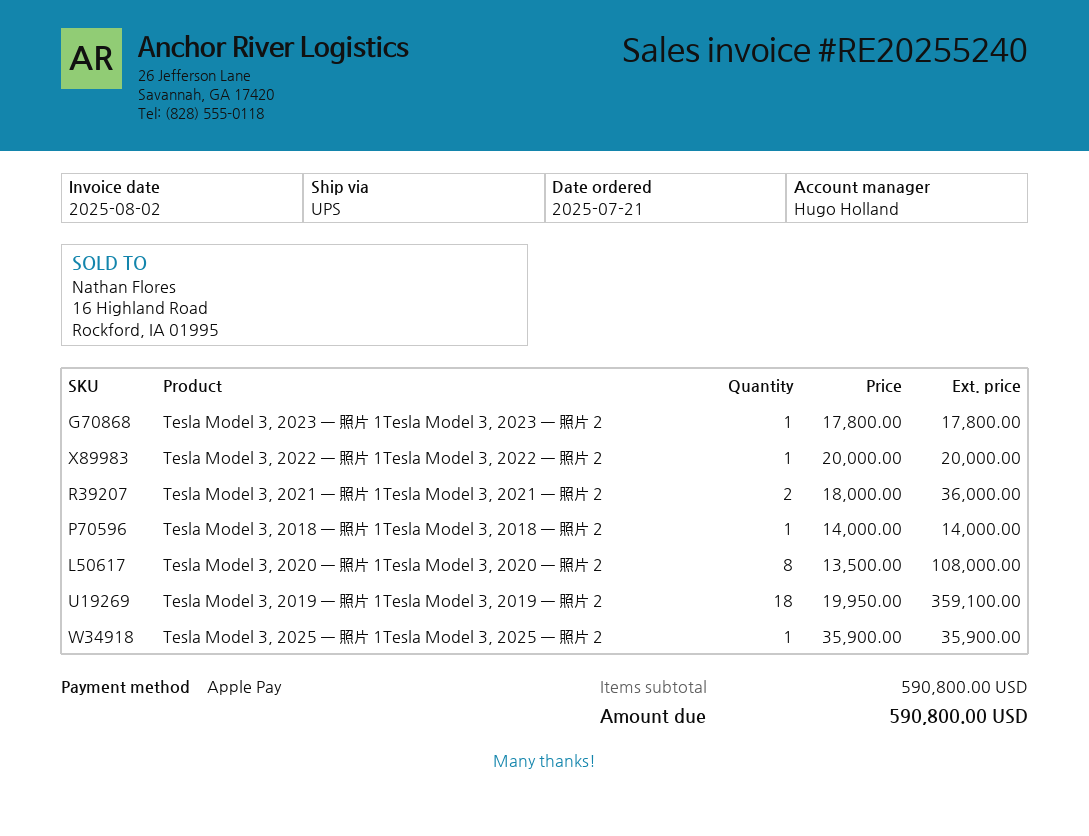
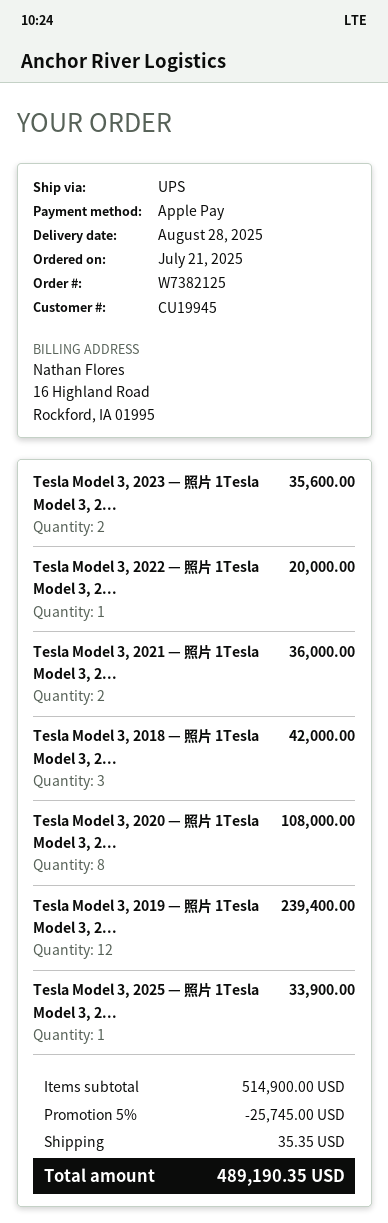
Tesla Model 3, 2023 — 照片 1Tesla Model 3, 2023 — 照片 2: 1 for 17800.00 -> 2 for 35600.00
Tesla Model 3, 2018 — 照片 1Tesla Model 3, 2018 — 照片 2: 1 for 14000.00 -> 3 for 42000.00
Tesla Model 3, 2019 — 照片 1Tesla Model 3, 2019 — 照片 2: 18 for 359100.00 -> 12 for 239400.00
Tesla Model 3, 2025 — 照片 1Tesla Model 3, 2025 — 照片 2: 1 for 35900.00 -> 1 for 33900.00
subtotal: 590800.00 -> 514900.00
discount: none -> 5% = 25745.00
shipping: none -> 35.35
total: 590800.00 -> 489190.35

